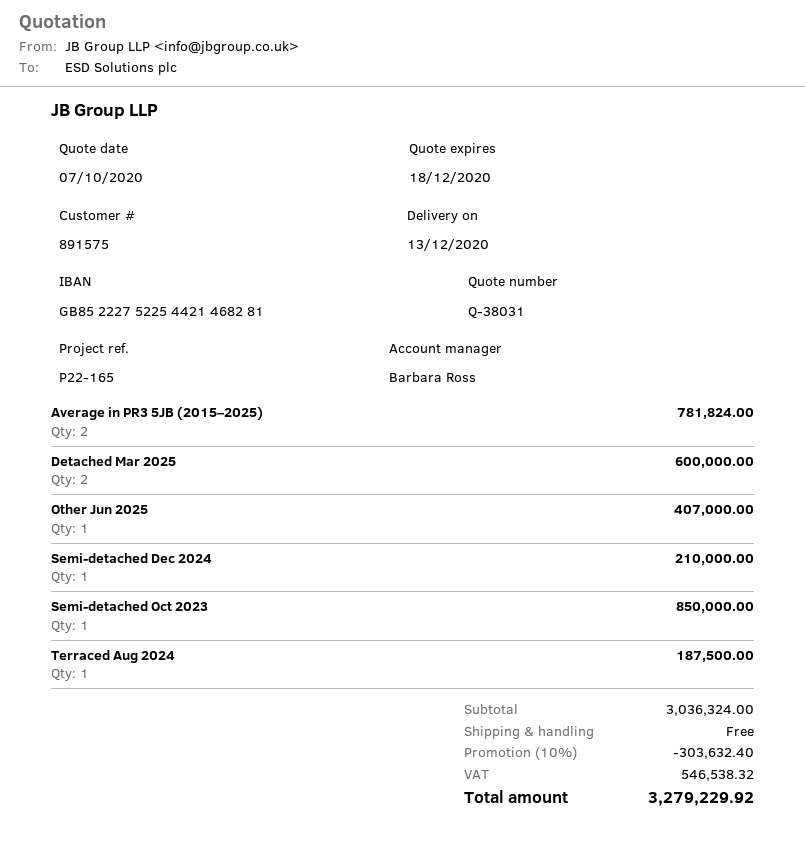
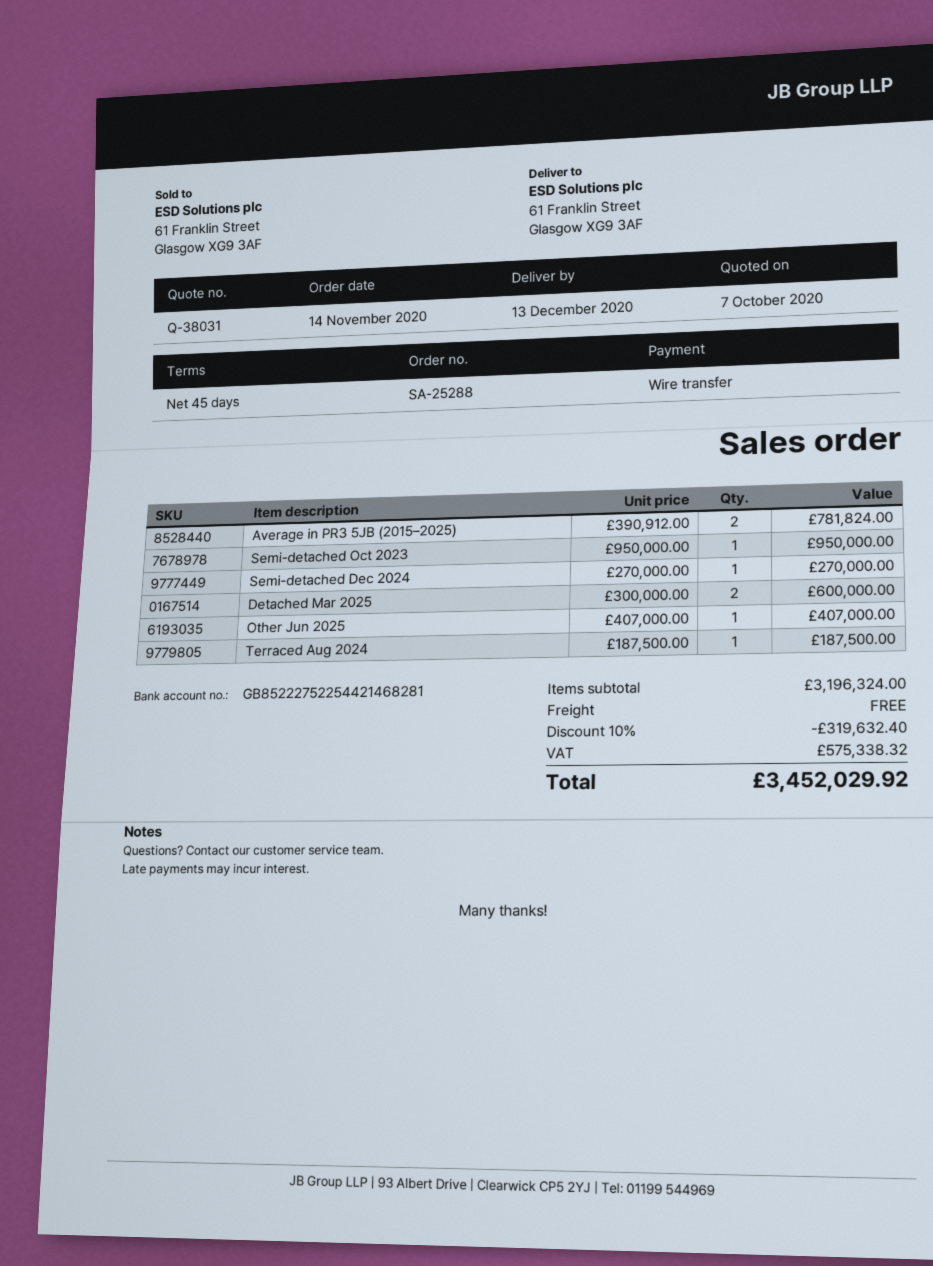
Semi-detached Dec 2024: 1 for 210000.00 -> 1 for 270000.00
Semi-detached Oct 2023: 1 for 850000.00 -> 1 for 950000.00
subtotal: 3036324.00 -> 3196324.00
discount: 10% = 303632.40 -> 10% = 319632.40
tax: 546538.32 -> 575338.32
total: 3279229.92 -> 3452029.92

